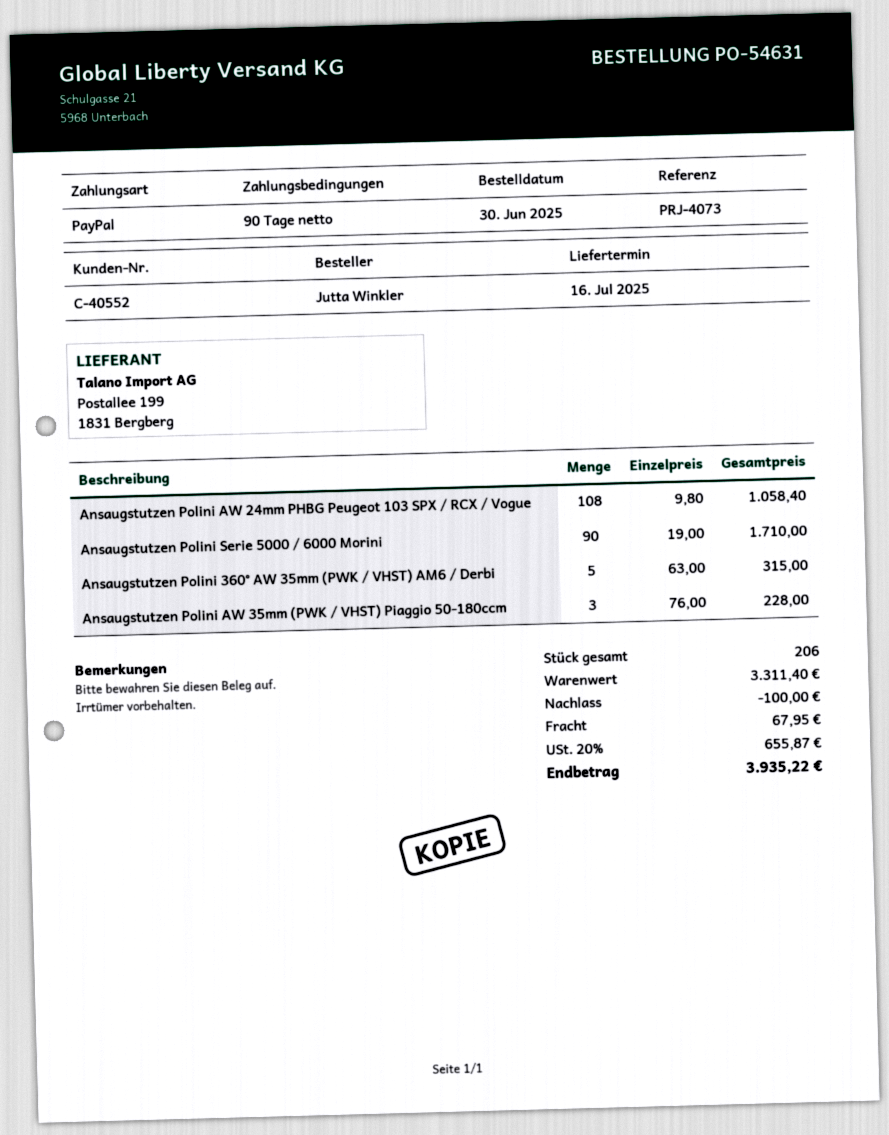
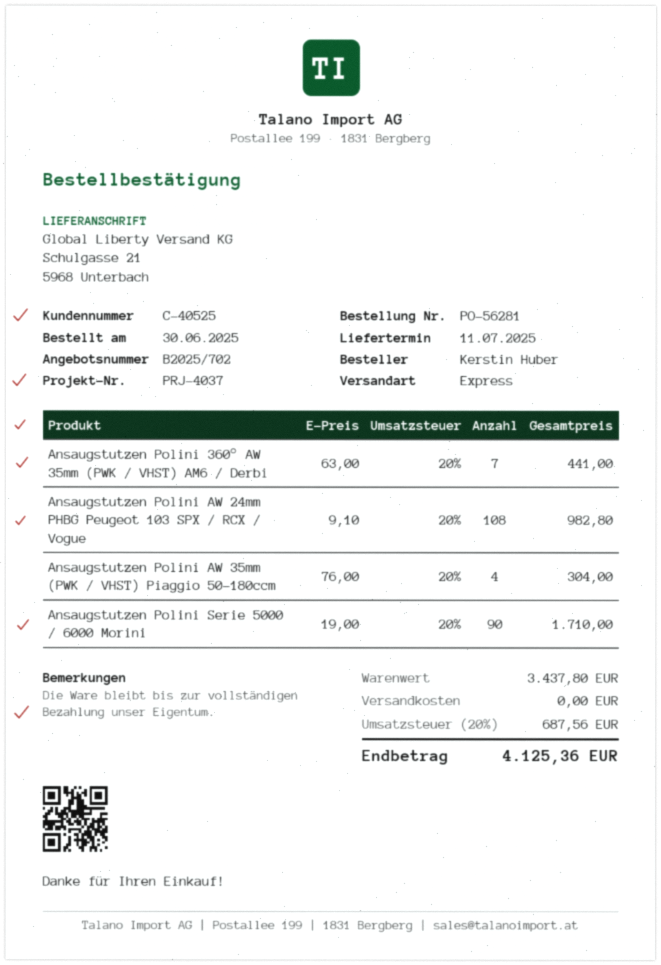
order number: PO-54631 -> PO-56281
delivery date: 2025-07-16 -> 2025-07-11
customer number: C-40552 -> C-40525
reference: PRJ-4073 -> PRJ-4037
ordered by: Jutta Winkler -> Kerstin Huber
Ansaugstutzen Polini AW 24mm PHBG Peugeot 103 SPX / RCX / Vogue: 108 x 9.80 = 1058.40 -> 108 x 9.10 = 982.80
Ansaugstutzen Polini 360° AW 35mm (PWK / VHST) AM6 / Derbi: 5 x 63.00 = 315.00 -> 7 x 63.00 = 441.00
Ansaugstutzen Polini AW 35mm (PWK / VHST) Piaggio 50-180ccm: 3 x 76.00 = 228.00 -> 4 x 76.00 = 304.00
subtotal: 3311.40 -> 3437.80
discount: 100.00 -> none
shipping: 67.95 -> 0.00
tax: 20% = 655.87 -> 20% = 687.56
total: 3935.22 -> 4125.36

